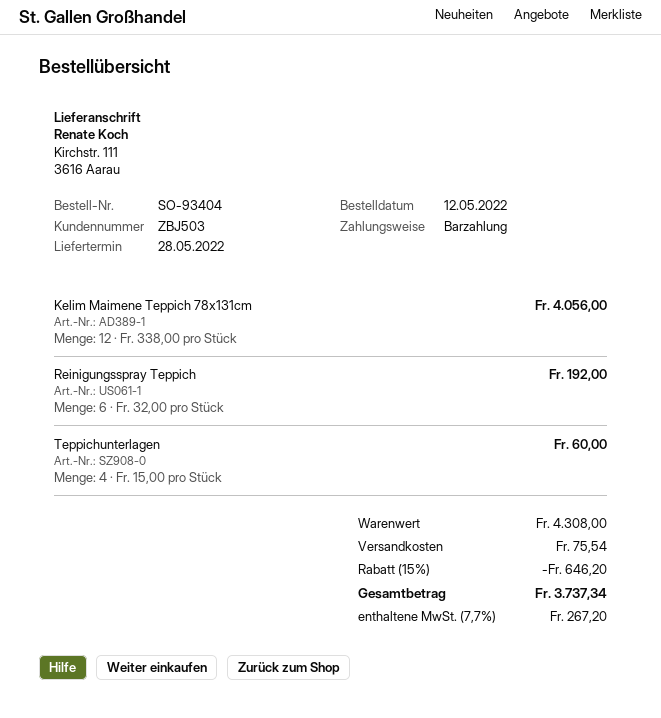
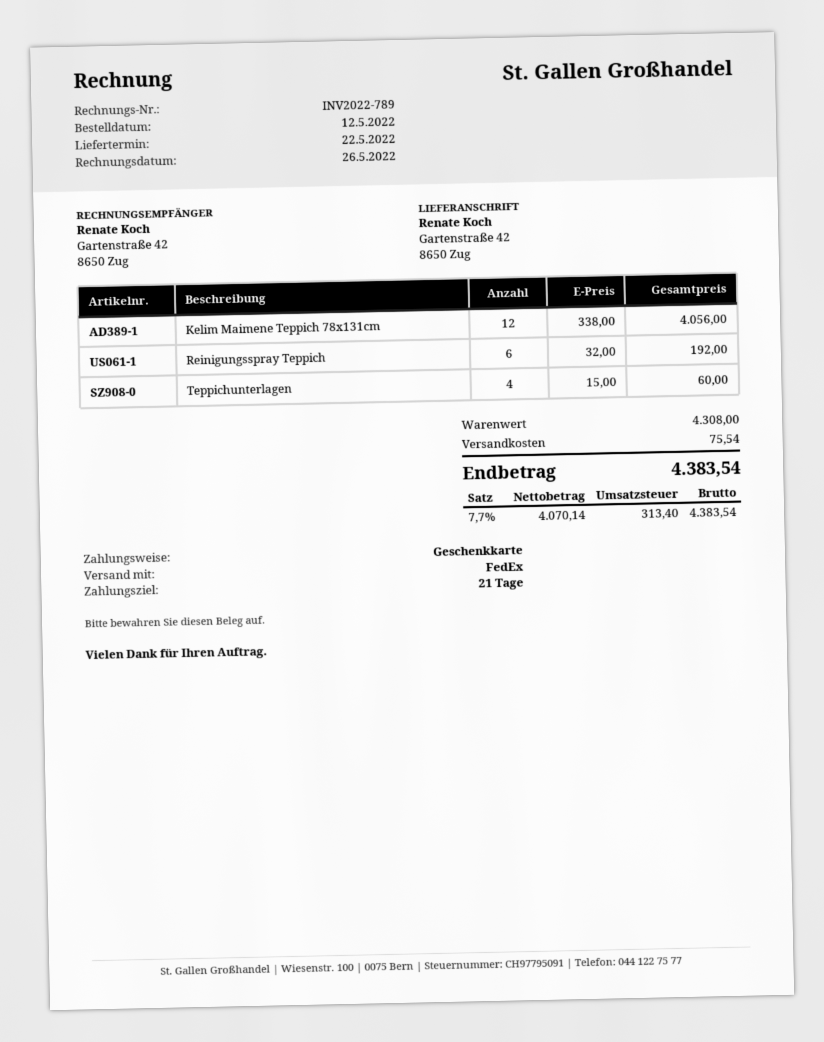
delivery date: 2022-05-28 -> 2022-05-22
payment method: cash -> gift card
ship to: Kirchstr. 111, 3616 Aarau -> Gartenstraße 42, 8650 Zug
discount: 15% = 646.20 -> none
tax: 7.7% = 267.20 -> 7.7% = 313.40
total: 3737.34 -> 4383.54

